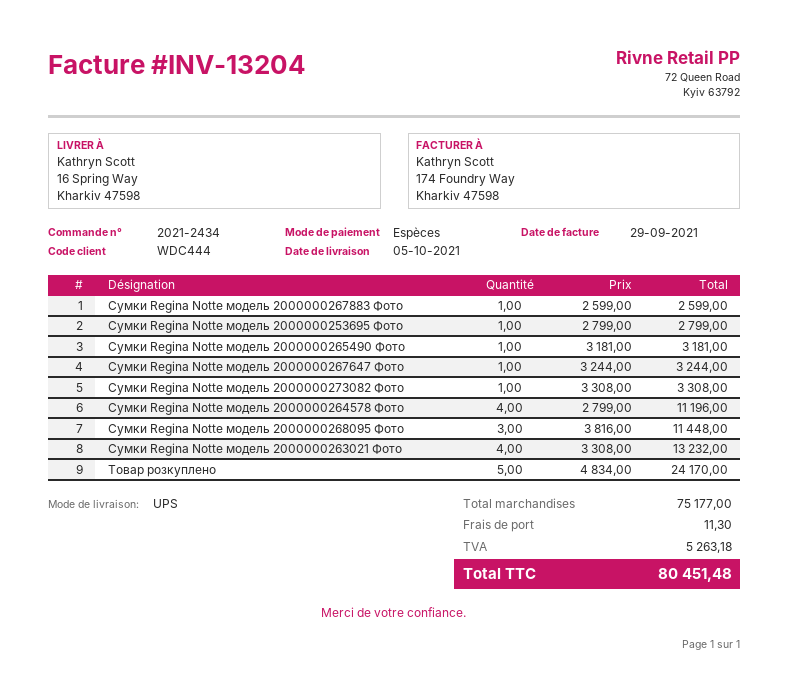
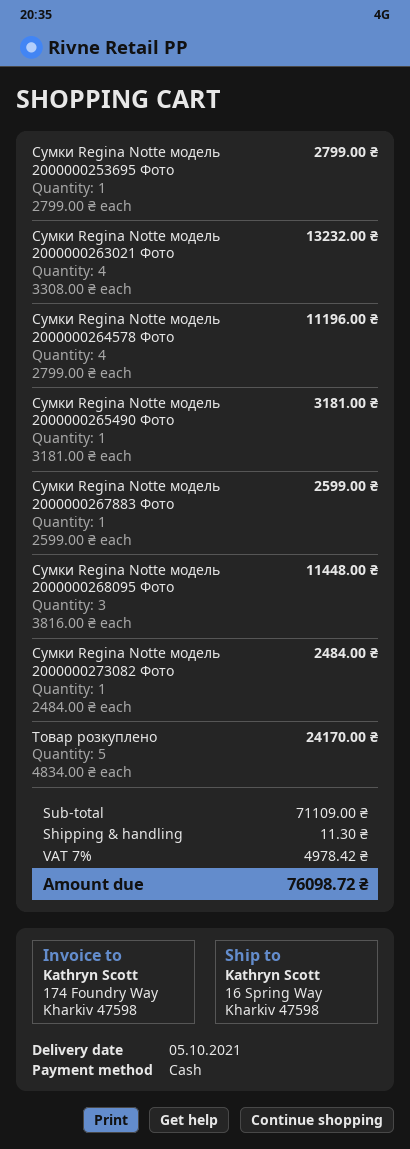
Сумки Regina Notte модель 2000000267647 Фото: 1 x 3244.00 = 3244.00 -> none
Сумки Regina Notte модель 2000000273082 Фото: 1 x 3308.00 = 3308.00 -> 1 x 2484.00 = 2484.00
subtotal: 75177.00 -> 71109.00
tax: 5263.18 -> 4978.42
total: 80451.48 -> 76098.72

